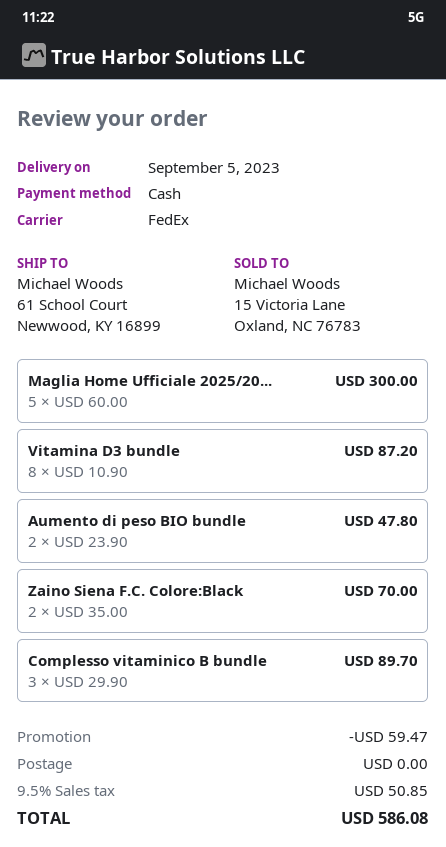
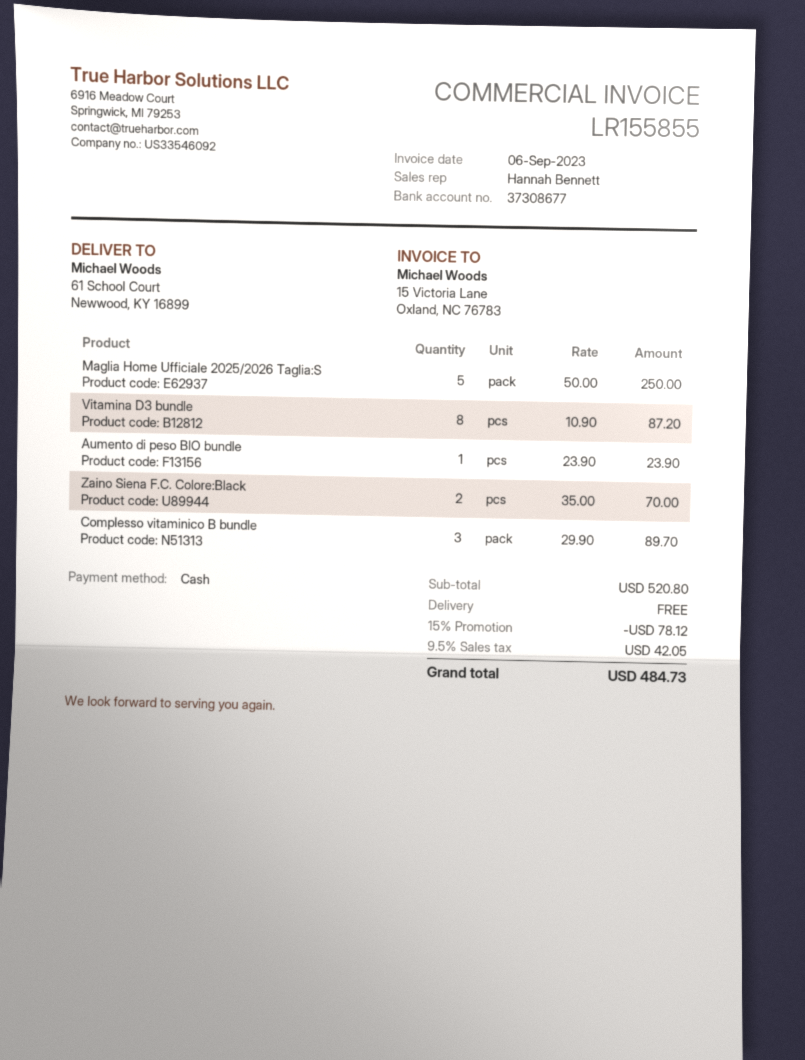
Maglia Home Ufficiale 2025/20...: 5 x 60.00 = 300.00 -> 5 x 50.00 = 250.00
Aumento di peso BIO bundle: 2 x 23.90 = 47.80 -> 1 x 23.90 = 23.90
discount: 59.47 -> 78.12
tax: 9.5% = 50.85 -> 9.5% = 42.05
total: 586.08 -> 484.73

